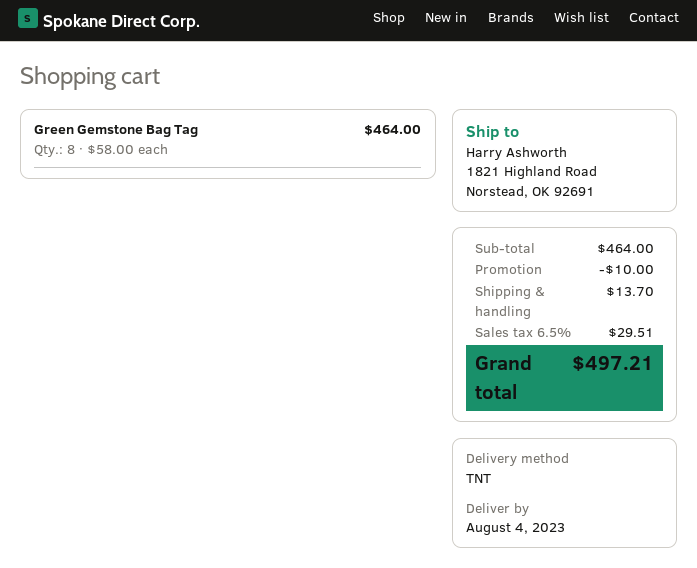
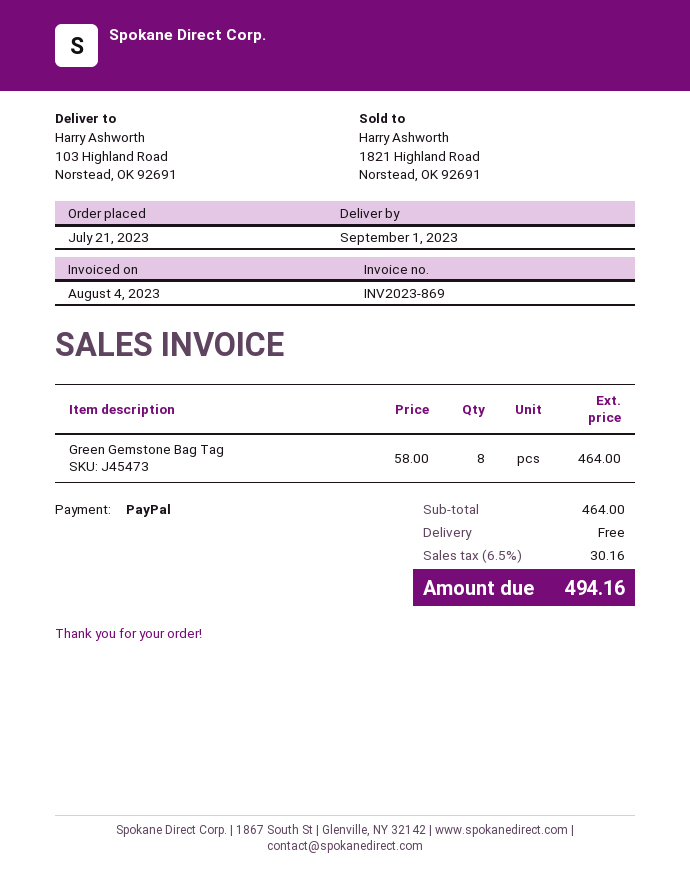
delivery date: 2023-08-04 -> 2023-09-01
ship to: 1821 Highland Road, Norstead, OK 92691 -> 103 Highland Road, Norstead, OK 92691
discount: 10.00 -> none
shipping: 13.70 -> 0.00
tax: 6.5% = 29.51 -> 6.5% = 30.16
total: 497.21 -> 494.16

